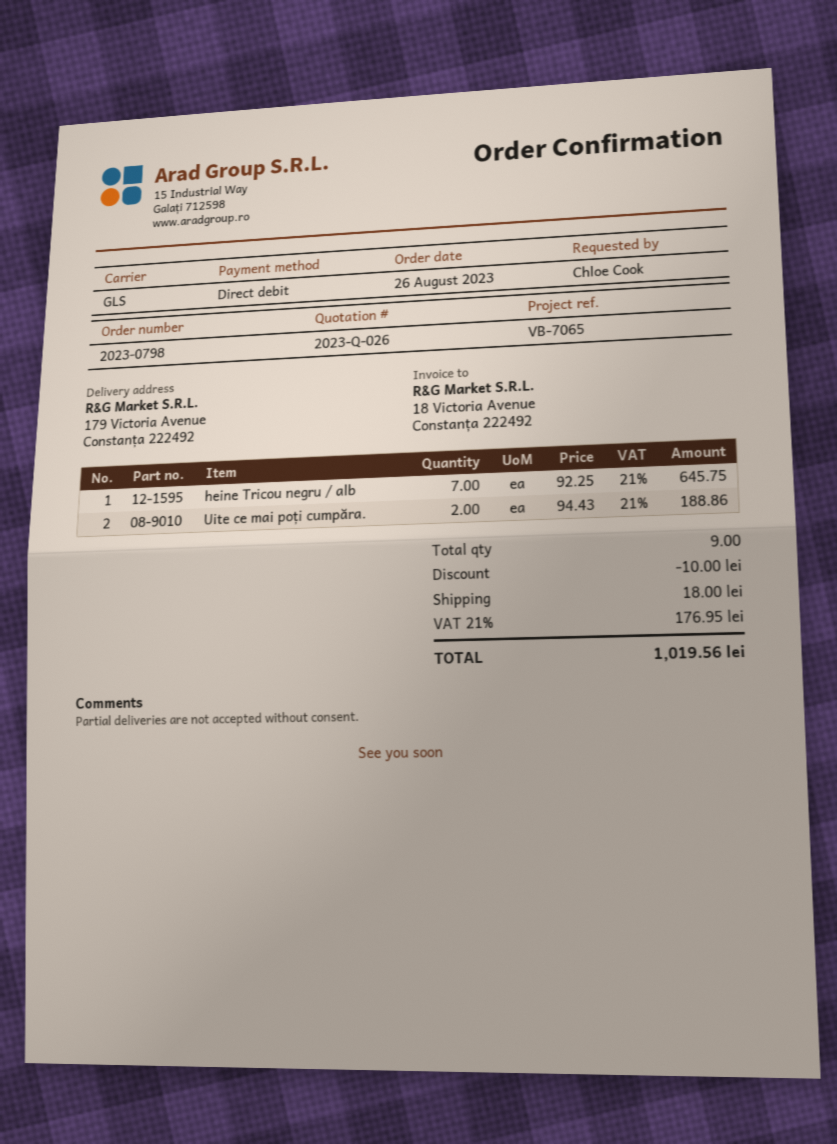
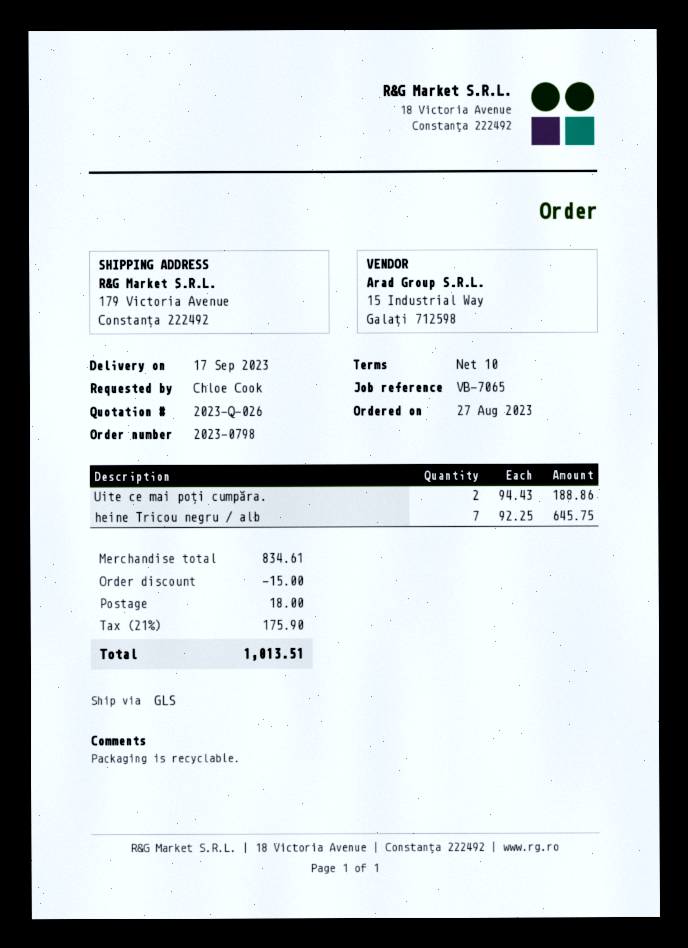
order date: 2023-08-26 -> 2023-08-27
discount: 10.00 -> 15.00
tax: 21% = 176.95 -> 21% = 175.90
total: 1019.56 -> 1013.51

